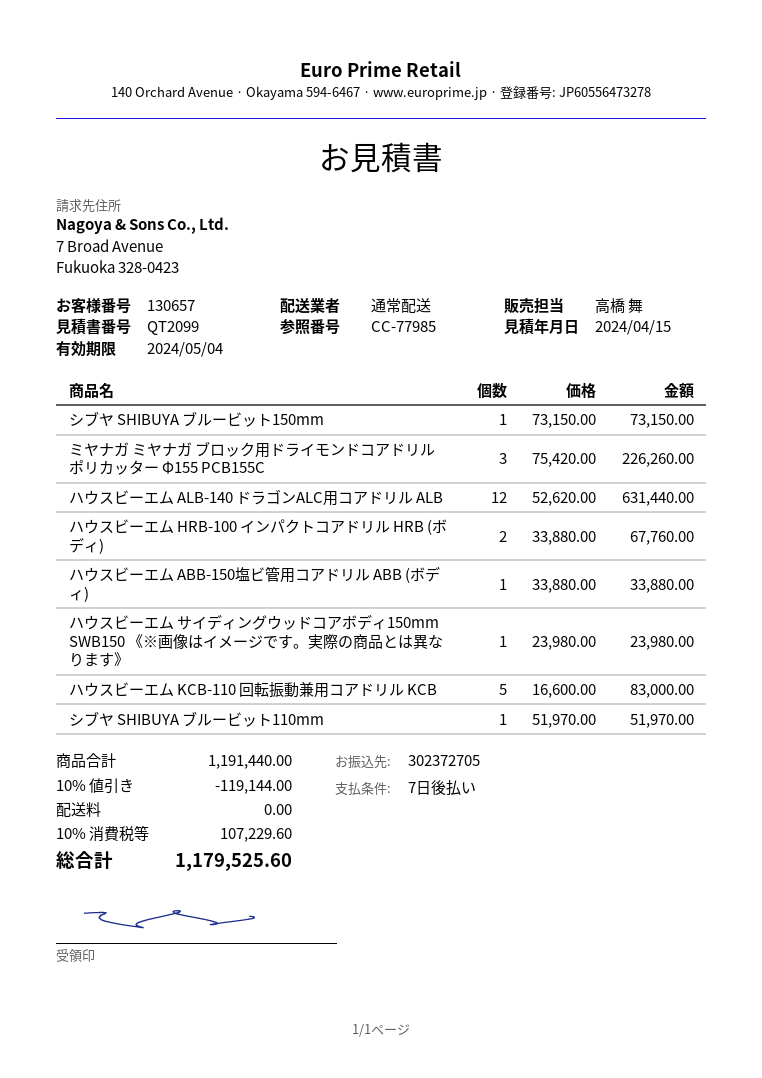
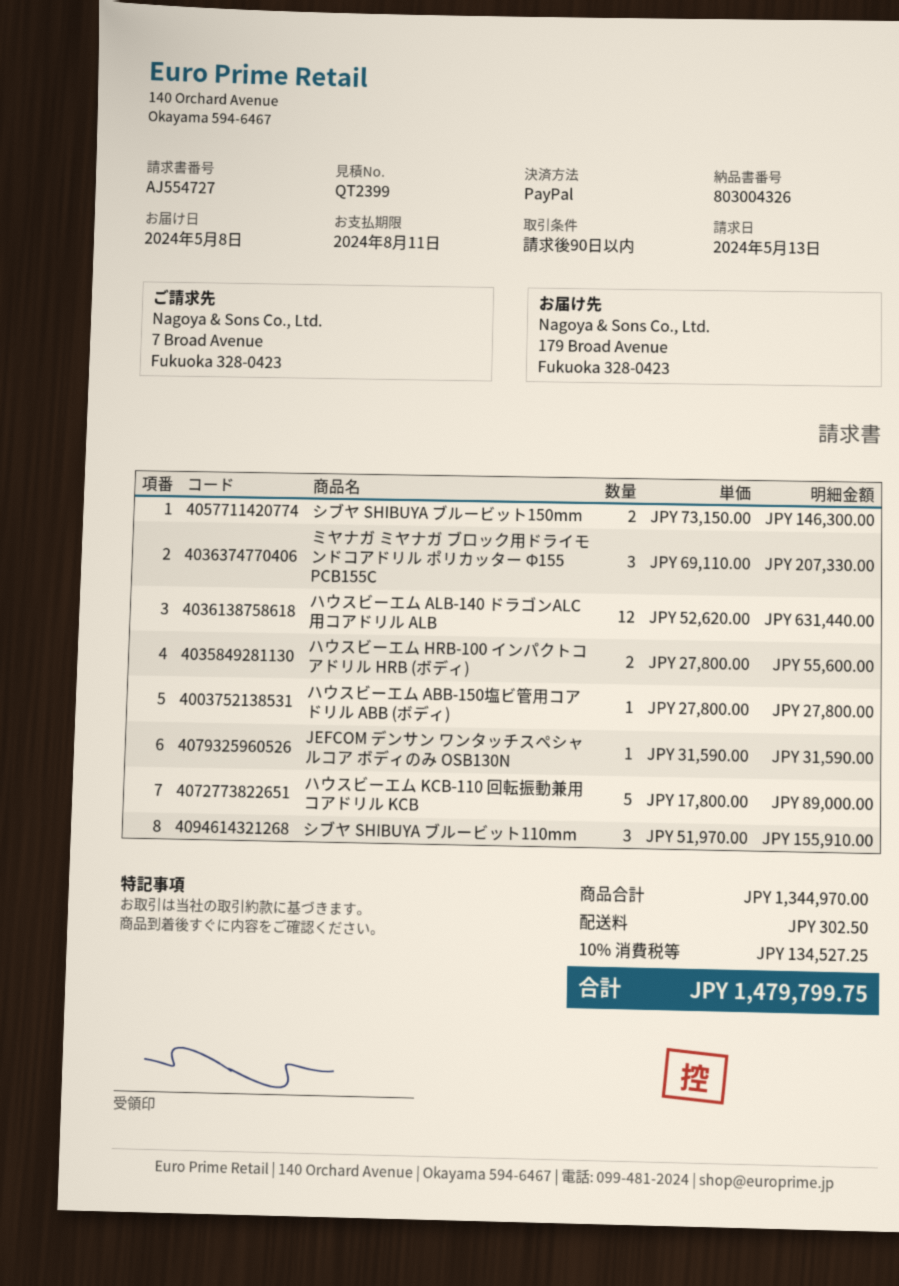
quote number: QT2099 -> QT2399
payment terms: 7 days -> 90 days
シブヤ SHIBUYA ブルービット150mm: 1 x 73150.00 = 73150.00 -> 2 x 73150.00 = 146300.00
ミヤナガ ミヤナガ ブロック用ドライモンドコアドリル ポリカッター Φ155 PCB155C: 3 x 75420.00 = 226260.00 -> 3 x 69110.00 = 207330.00
ハウスビーエム HRB-100 インパクトコアドリル HRB (ボディ): 2 x 33880.00 = 67760.00 -> 2 x 27800.00 = 55600.00
ハウスビーエム ABB-150塩ビ管用コアドリル ABB (ボディ): 1 x 33880.00 = 33880.00 -> 1 x 27800.00 = 27800.00
ハウスビーエム サイディングウッドコアボディ150mm SWB150 《※画像はイメージです。実際の商品とは異なります》: 1 x 23980.00 = 23980.00 -> none
ハウスビーエム KCB-110 回転振動兼用コアドリル KCB: 5 x 16600.00 = 83000.00 -> 5 x 17800.00 = 89000.00
シブヤ SHIBUYA ブルービット110mm: 1 x 51970.00 = 51970.00 -> 3 x 51970.00 = 155910.00
JEFCOM デンサン ワンタッチスペシャルコア ボディのみ OSB130N: none -> 1 x 31590.00 = 31590.00
subtotal: 1191440.00 -> 1344970.00
discount: 10% = 119144.00 -> none
shipping: 0.00 -> 302.50
tax: 10% = 107229.60 -> 10% = 134527.25
total: 1179525.60 -> 1479799.75

